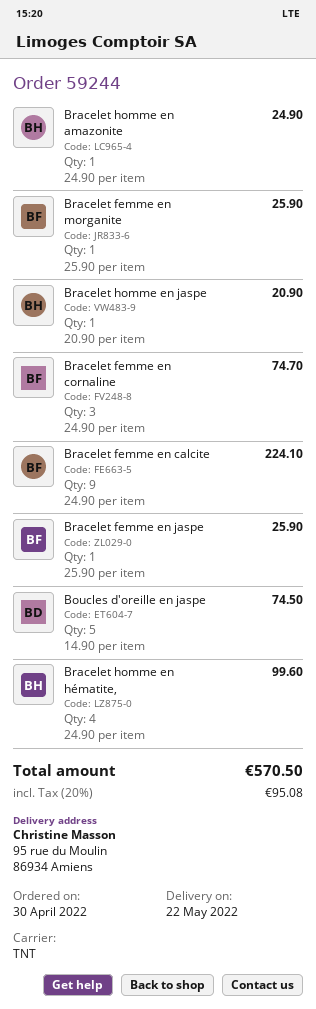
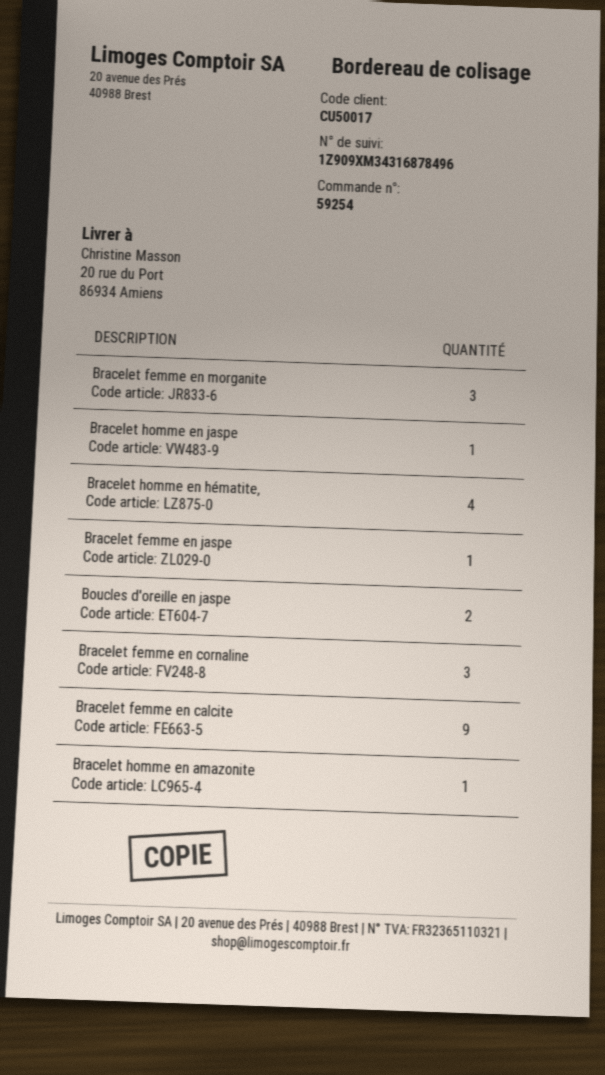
order number: 59244 -> 59254
ship to: 95 rue du Moulin, 86934 Amiens -> 20 rue du Port, 86934 Amiens
Bracelet femme en morganite: 1 -> 3
Boucles d'oreille en jaspe: 5 -> 2

